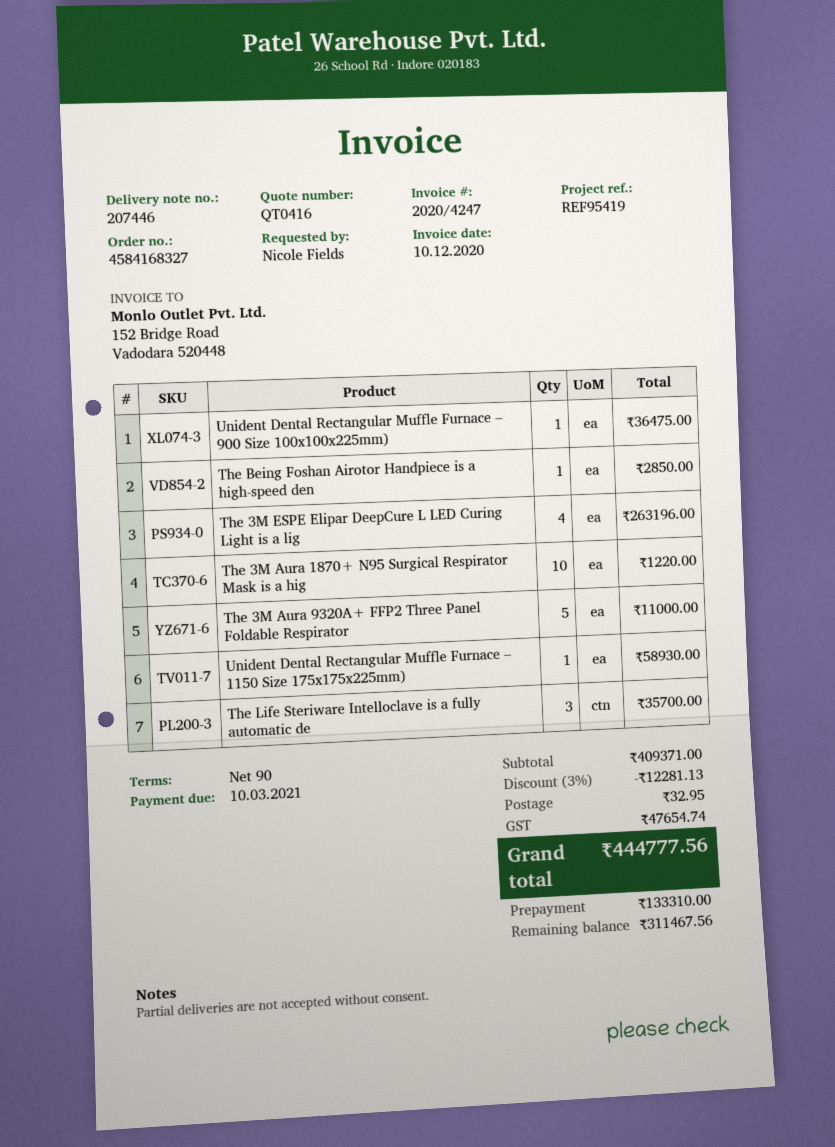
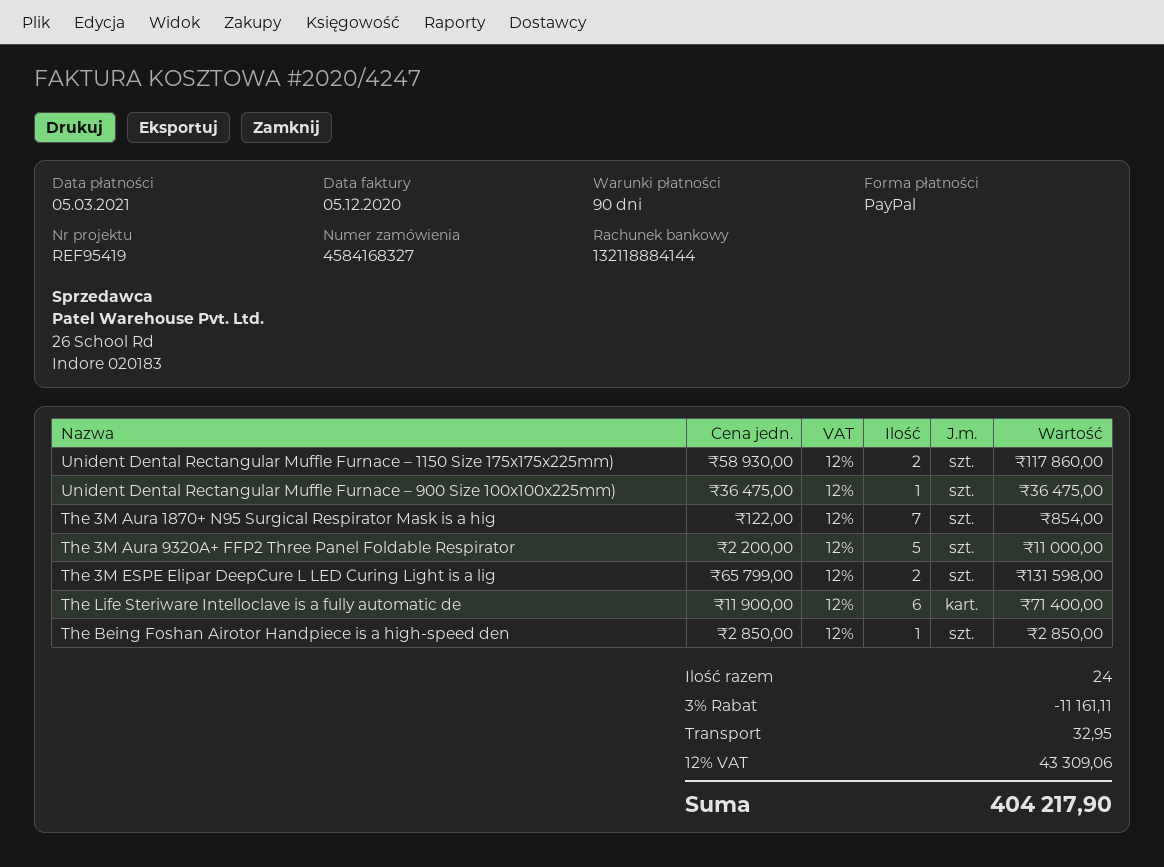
invoice date: 2020-12-10 -> 2020-12-05
due date: 2021-03-10 -> 2021-03-05
The 3M ESPE Elipar DeepCure L LED Curing Light is a lig: 4 for 263196.00 -> 2 for 131598.00
The 3M Aura 1870+ N95 Surgical Respirator Mask is a hig: 10 for 1220.00 -> 7 for 854.00
Unident Dental Rectangular Muffle Furnace – 1150 Size 175x175x225mm): 1 for 58930.00 -> 2 for 117860.00
The Life Steriware Intelloclave is a fully automatic de: 3 for 35700.00 -> 6 for 71400.00
discount: 3% = 12281.13 -> 3% = 11161.11
tax: 47654.74 -> 43309.06
total: 444777.56 -> 404217.90

